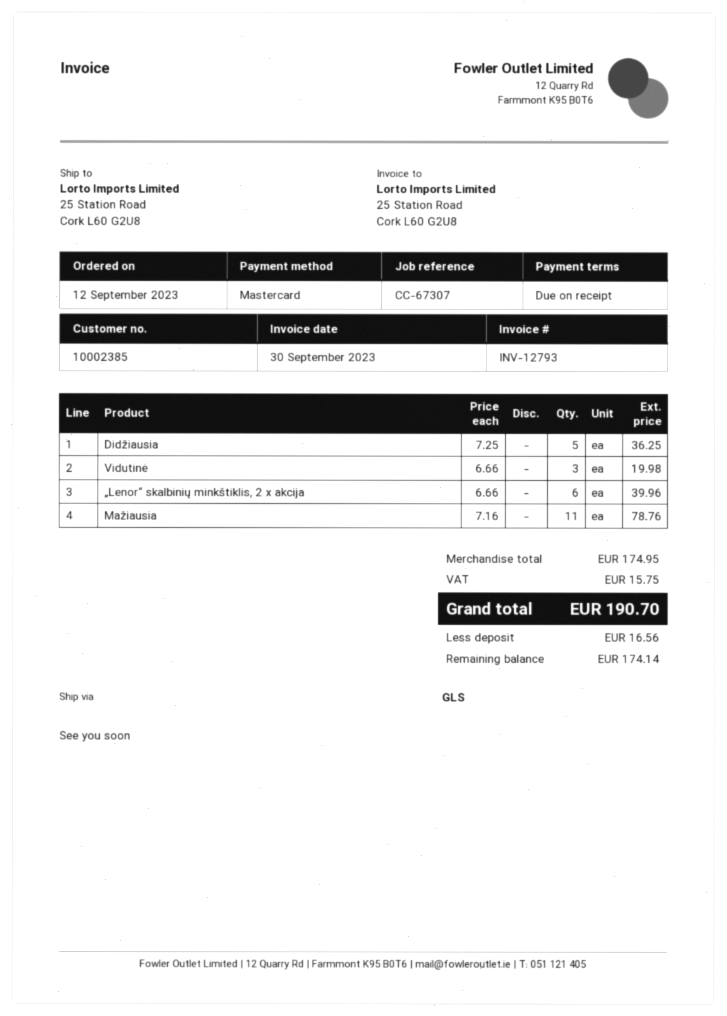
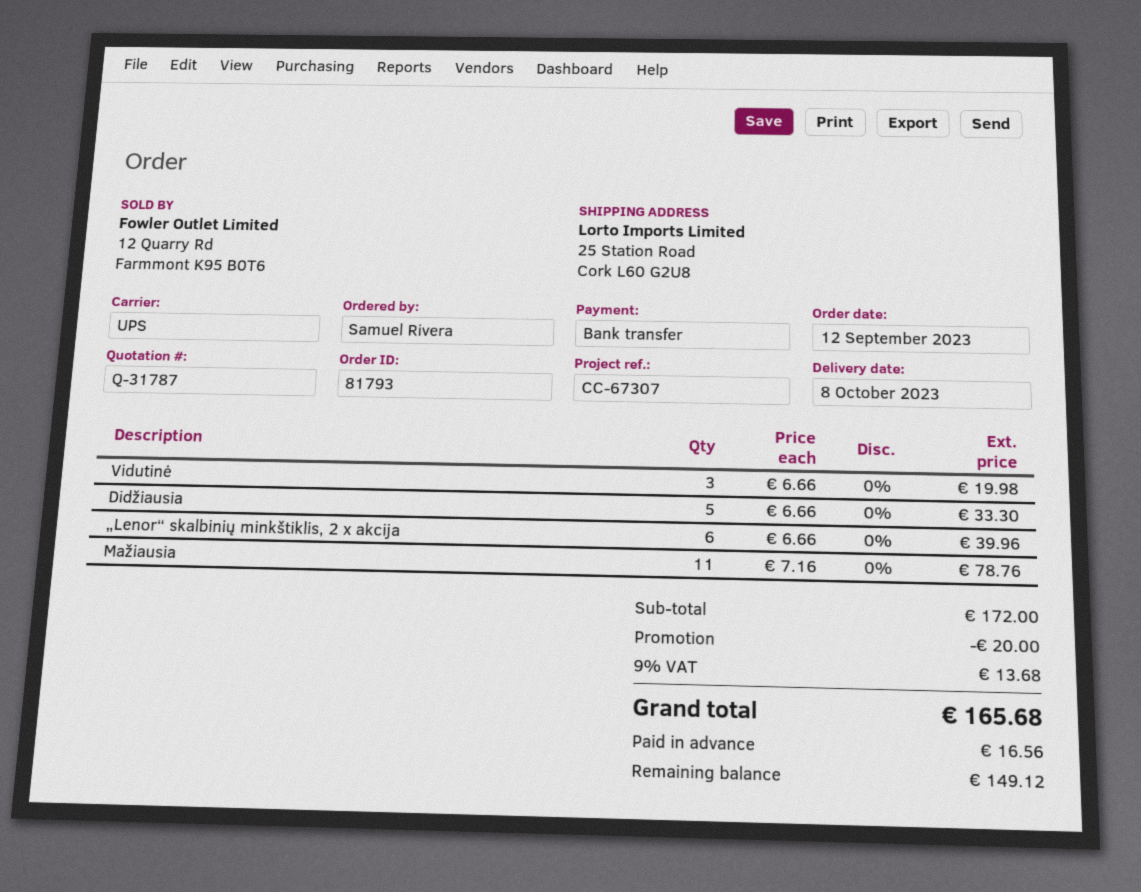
payment method: Mastercard -> bank transfer
shipping method: GLS -> UPS
Didžiausia: 5 x 7.25 = 36.25 -> 5 x 6.66 = 33.30
subtotal: 174.95 -> 172.00
discount: none -> 20.00
tax: 15.75 -> 13.68
total: 190.70 -> 165.68
balance: 174.14 -> 149.12

